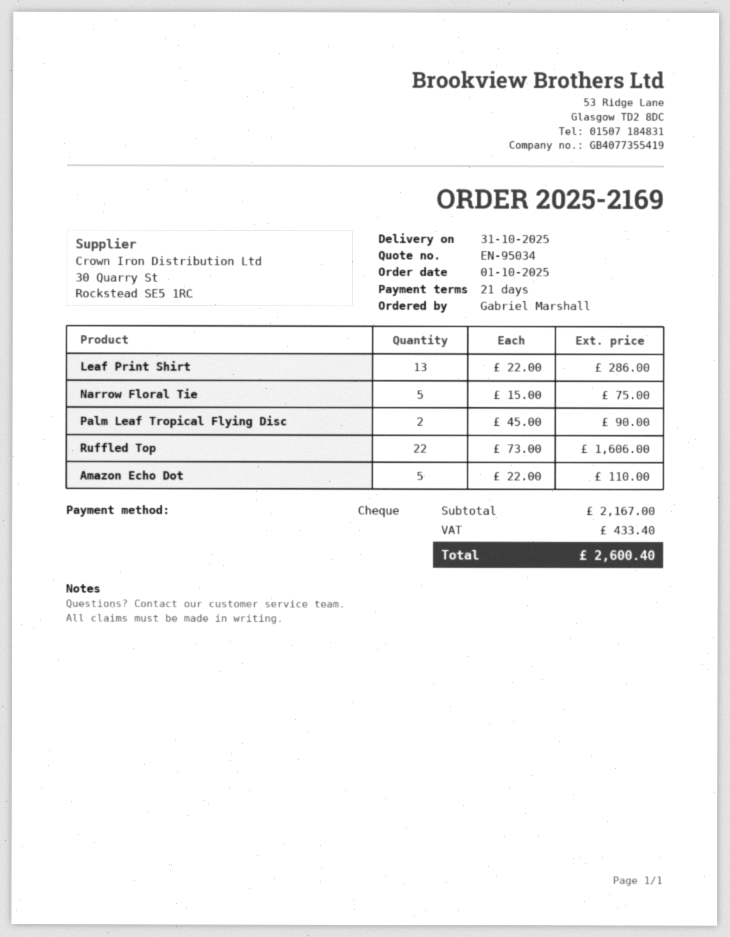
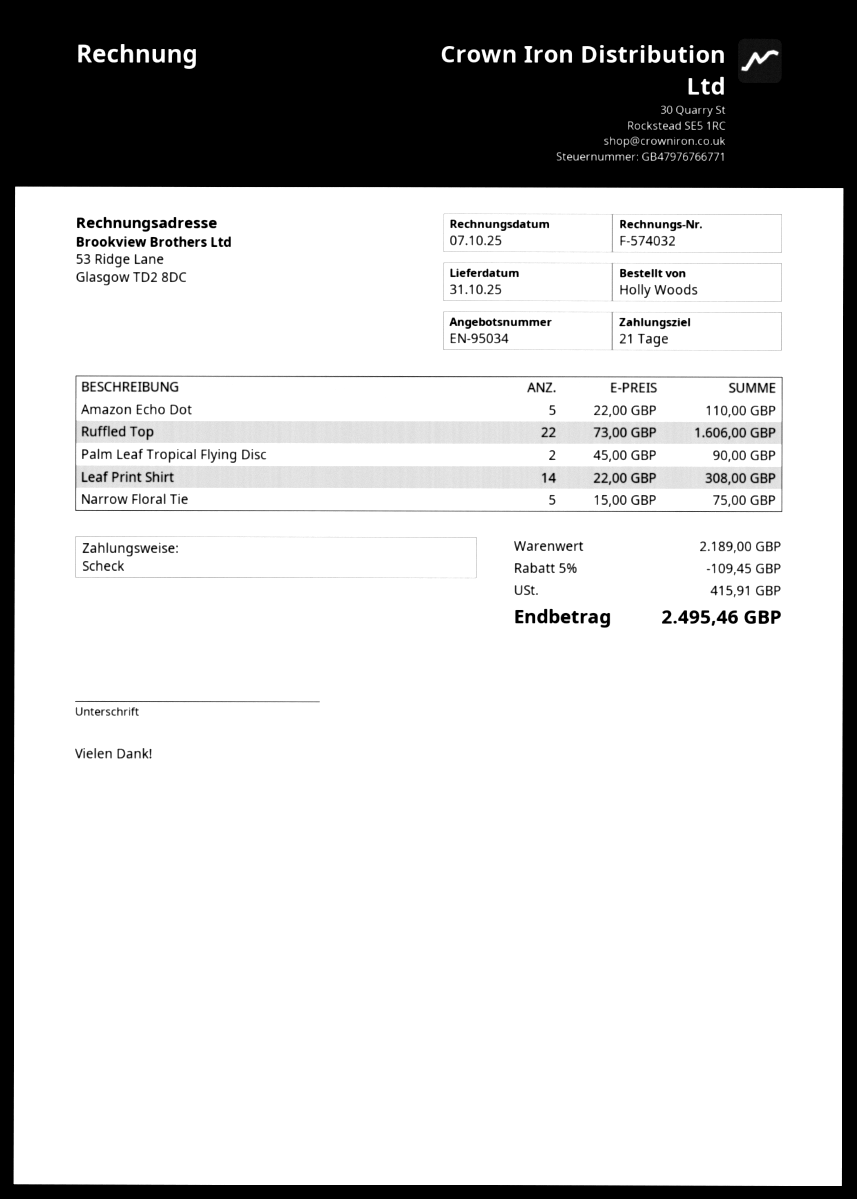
ordered by: Gabriel Marshall -> Holly Woods
Leaf Print Shirt: 13 x 22.00 = 286.00 -> 14 x 22.00 = 308.00
subtotal: 2167.00 -> 2189.00
discount: none -> 5% = 109.45
tax: 433.40 -> 415.91
total: 2600.40 -> 2495.46

